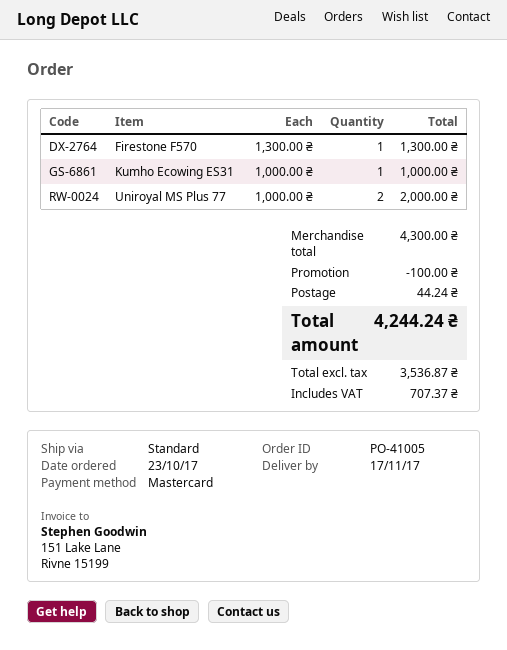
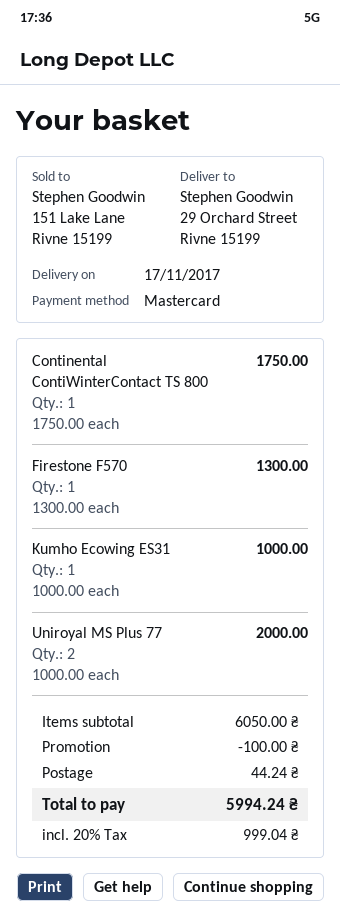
Continental ContiWinterContact TS 800: none -> 1 x 1750.00 = 1750.00
subtotal: 4300.00 -> 6050.00
tax: 707.37 -> 999.04
total: 4244.24 -> 5994.24

